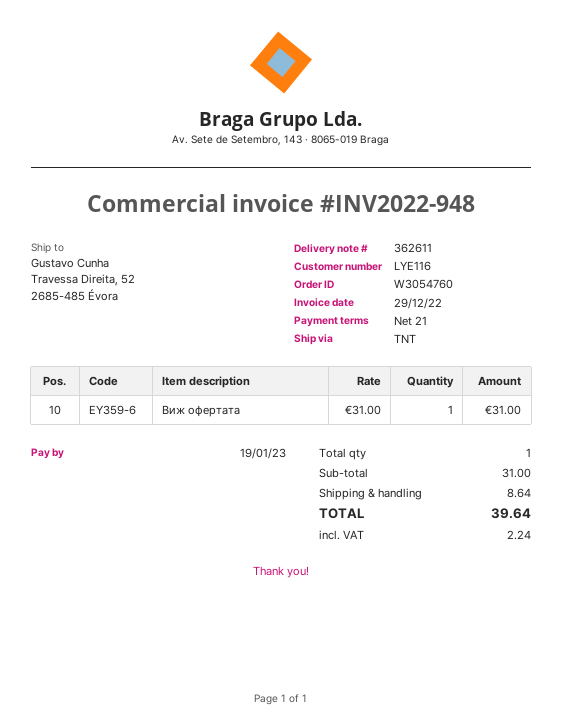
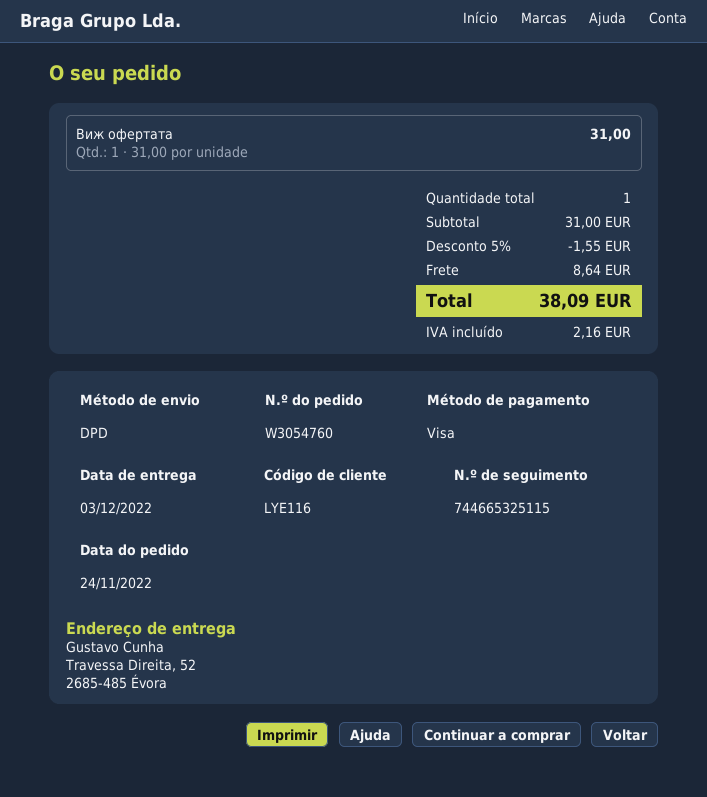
shipping method: TNT -> DPD
discount: none -> 5% = 1.55
tax: 2.24 -> 2.16
total: 39.64 -> 38.09

